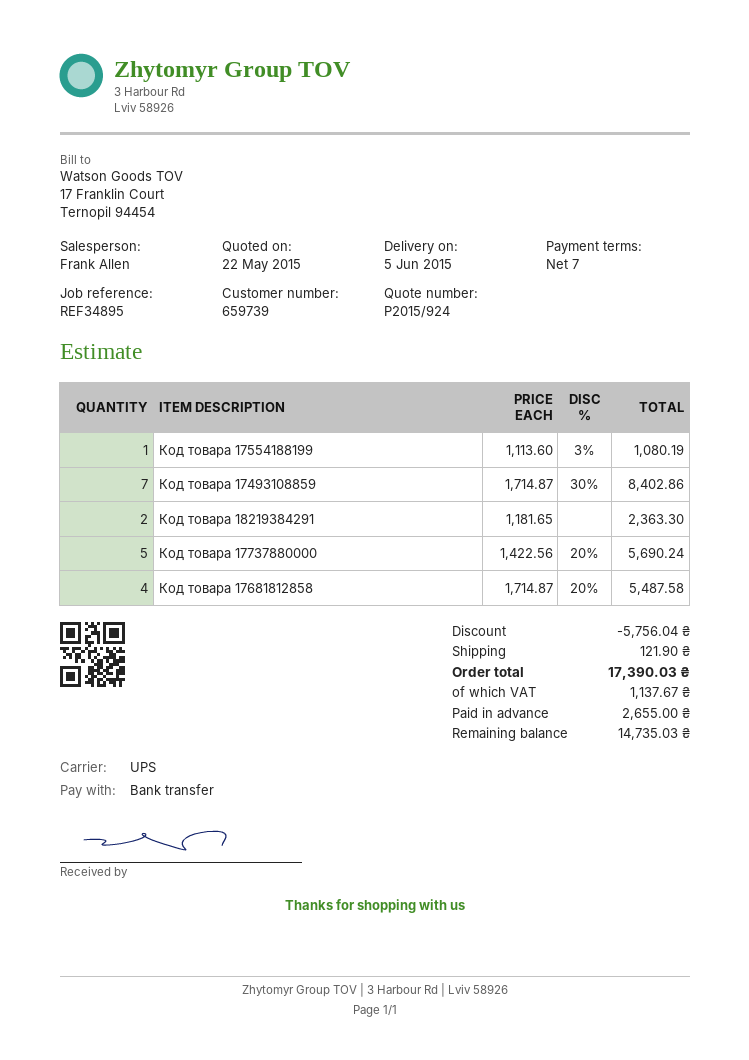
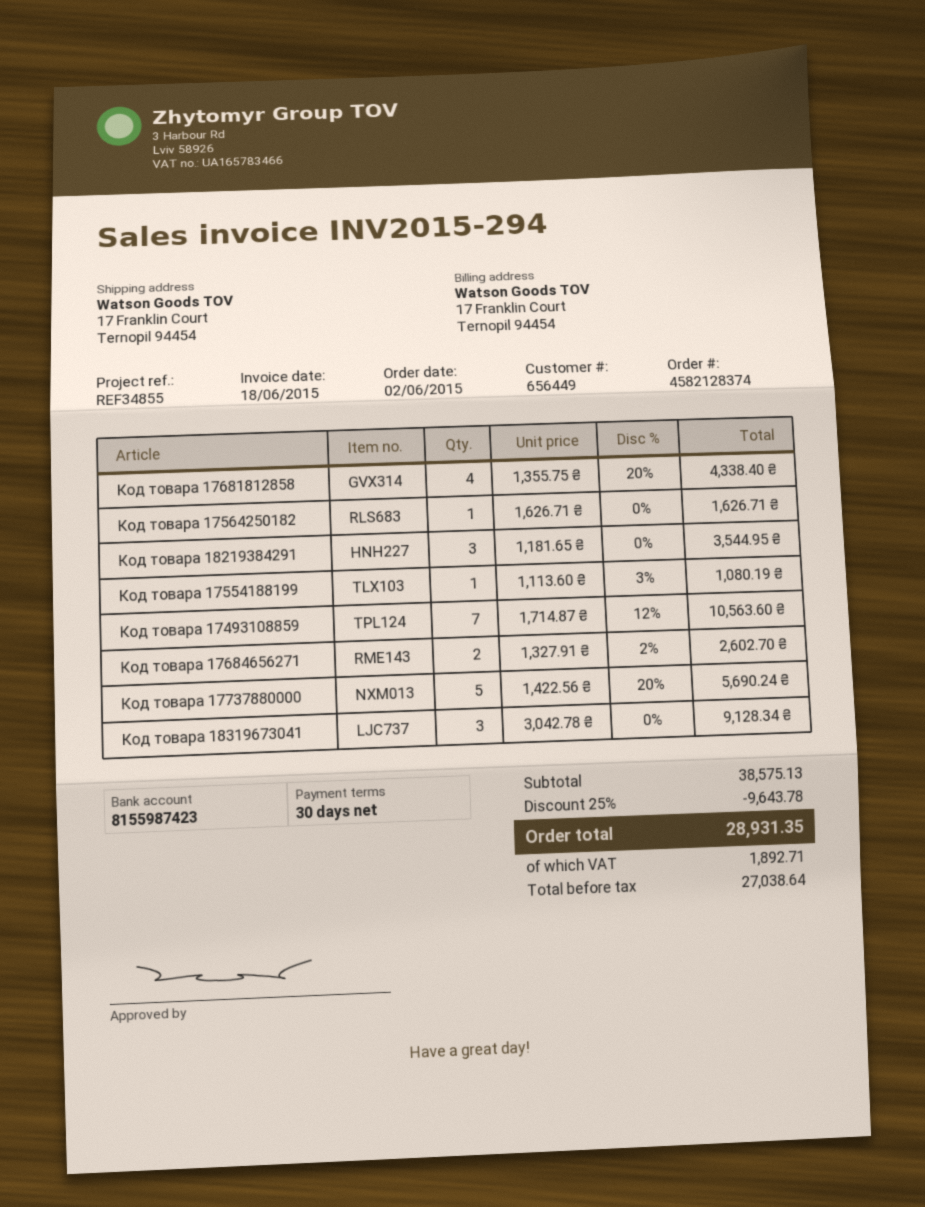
payment terms: 7 days -> 30 days
customer number: 659739 -> 656449
reference: REF34895 -> REF34855
Код товара 17493108859: 7 x 1714.87 - 30% = 8402.86 -> 7 x 1714.87 - 12% = 10563.60
Код товара 18219384291: 2 x 1181.65 = 2363.30 -> 3 x 1181.65 = 3544.95
Код товара 17681812858: 4 x 1714.87 - 20% = 5487.58 -> 4 x 1355.75 - 20% = 4338.40
Код товара 17564250182: none -> 1 x 1626.71 = 1626.71
Код товара 17684656271: none -> 2 x 1327.91 - 2% = 2602.70
Код товара 18319673041: none -> 3 x 3042.78 = 9128.34
discount: 5756.04 -> 9643.78
shipping: 121.90 -> none
tax: 1137.67 -> 1892.71
total: 17390.03 -> 28931.35

